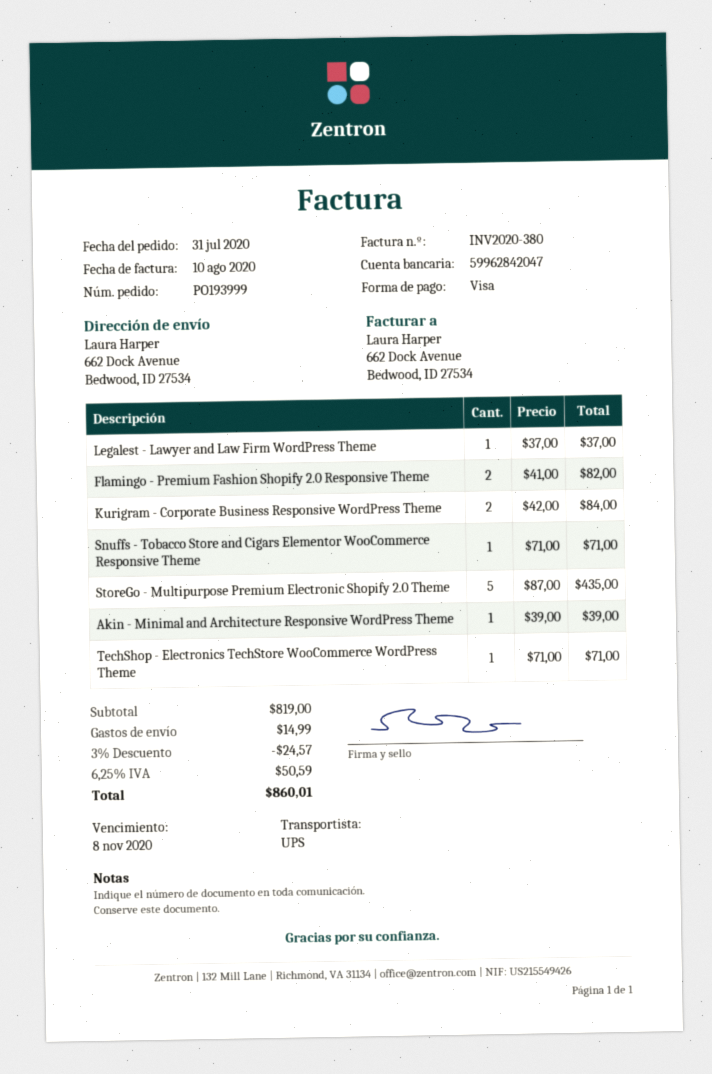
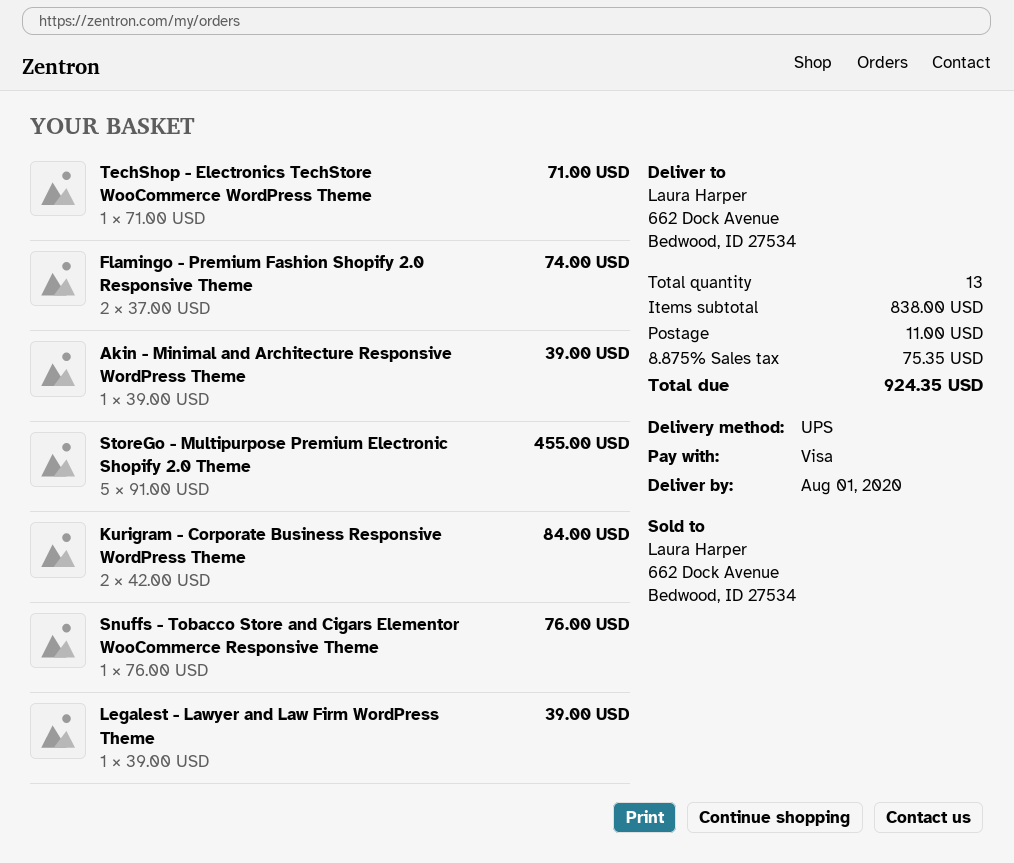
Legalest - Lawyer and Law Firm WordPress Theme: 1 x 37.00 = 37.00 -> 1 x 39.00 = 39.00
Flamingo - Premium Fashion Shopify 2.0 Responsive Theme: 2 x 41.00 = 82.00 -> 2 x 37.00 = 74.00
Snuffs - Tobacco Store and Cigars Elementor WooCommerce Responsive Theme: 1 x 71.00 = 71.00 -> 1 x 76.00 = 76.00
StoreGo - Multipurpose Premium Electronic Shopify 2.0 Theme: 5 x 87.00 = 435.00 -> 5 x 91.00 = 455.00
subtotal: 819.00 -> 838.00
discount: 3% = 24.57 -> none
shipping: 14.99 -> 11.00
tax: 6.25% = 50.59 -> 8.875% = 75.35
total: 860.01 -> 924.35

